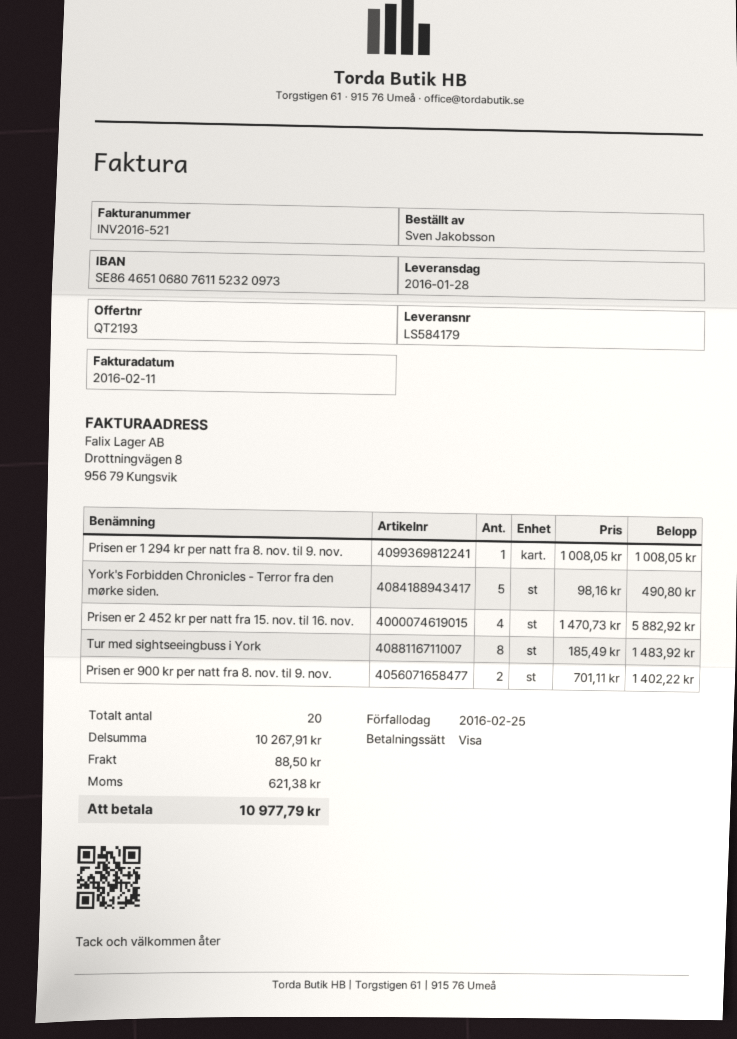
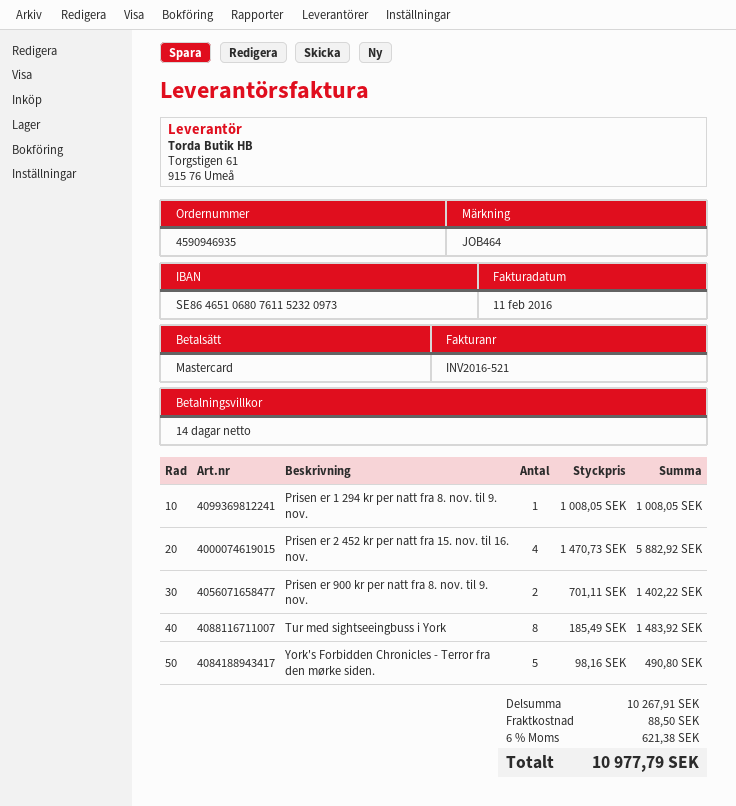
payment method: Visa -> Mastercard

